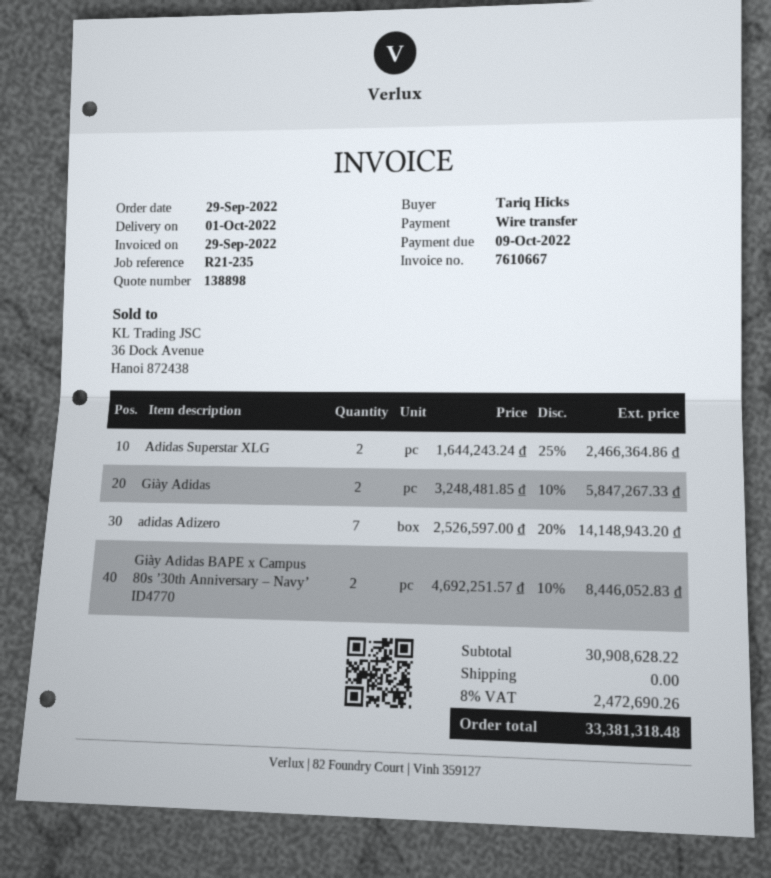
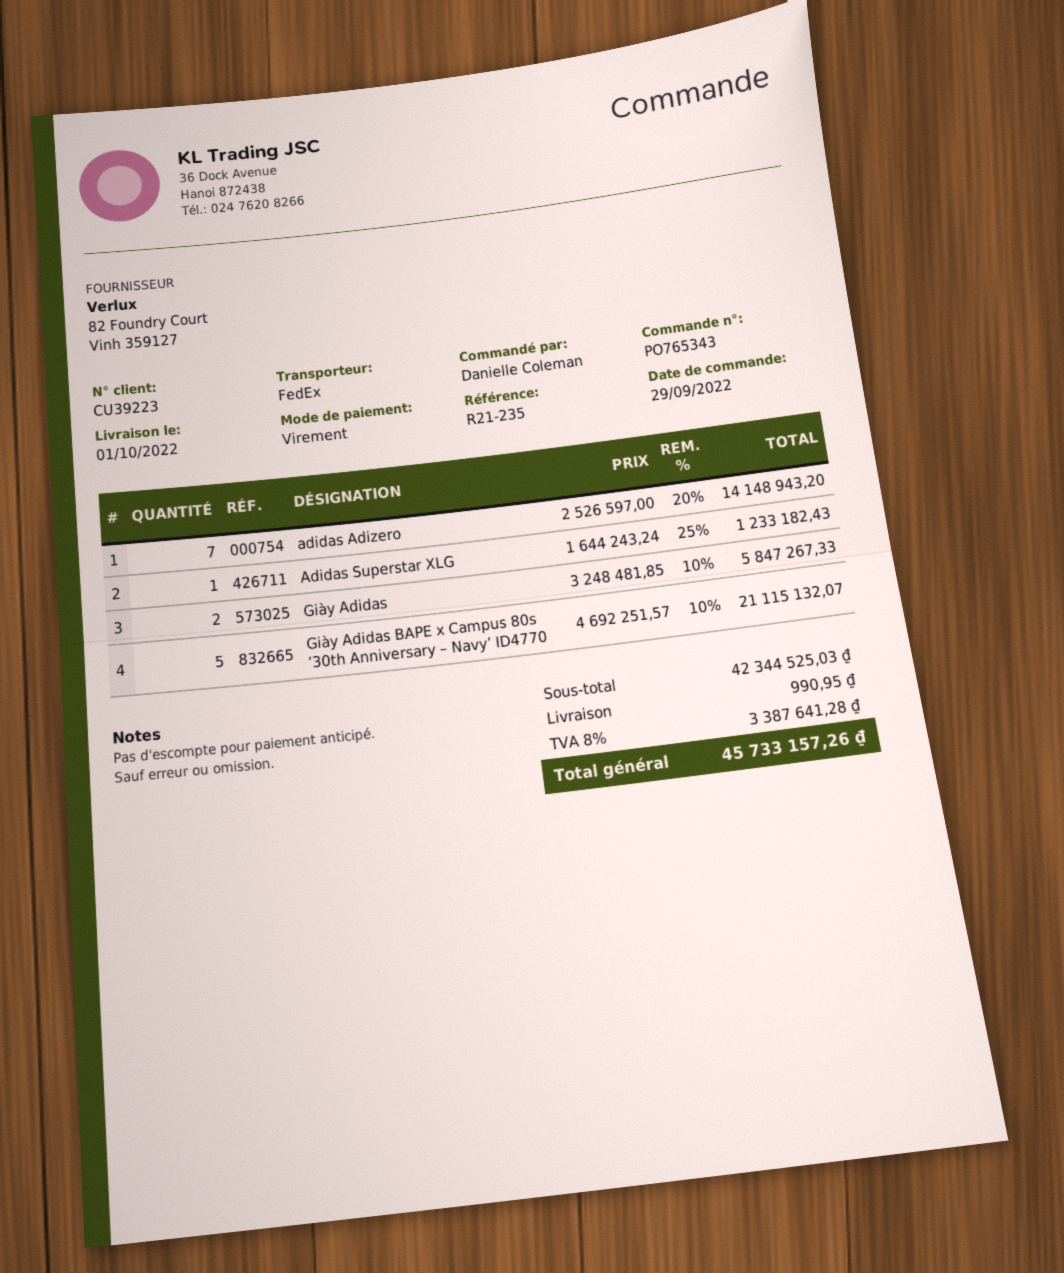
ordered by: Tariq Hicks -> Danielle Coleman
Adidas Superstar XLG: 2 x 1644243.24 - 25% = 2466364.86 -> 1 x 1644243.24 - 25% = 1233182.43
Giày Adidas BAPE x Campus 80s ’30th Anniversary – Navy’ ID4770: 2 x 4692251.57 - 10% = 8446052.83 -> 5 x 4692251.57 - 10% = 21115132.07
subtotal: 30908628.22 -> 42344525.03
shipping: 0.00 -> 990.95
tax: 8% = 2472690.26 -> 8% = 3387641.28
total: 33381318.48 -> 45733157.26

